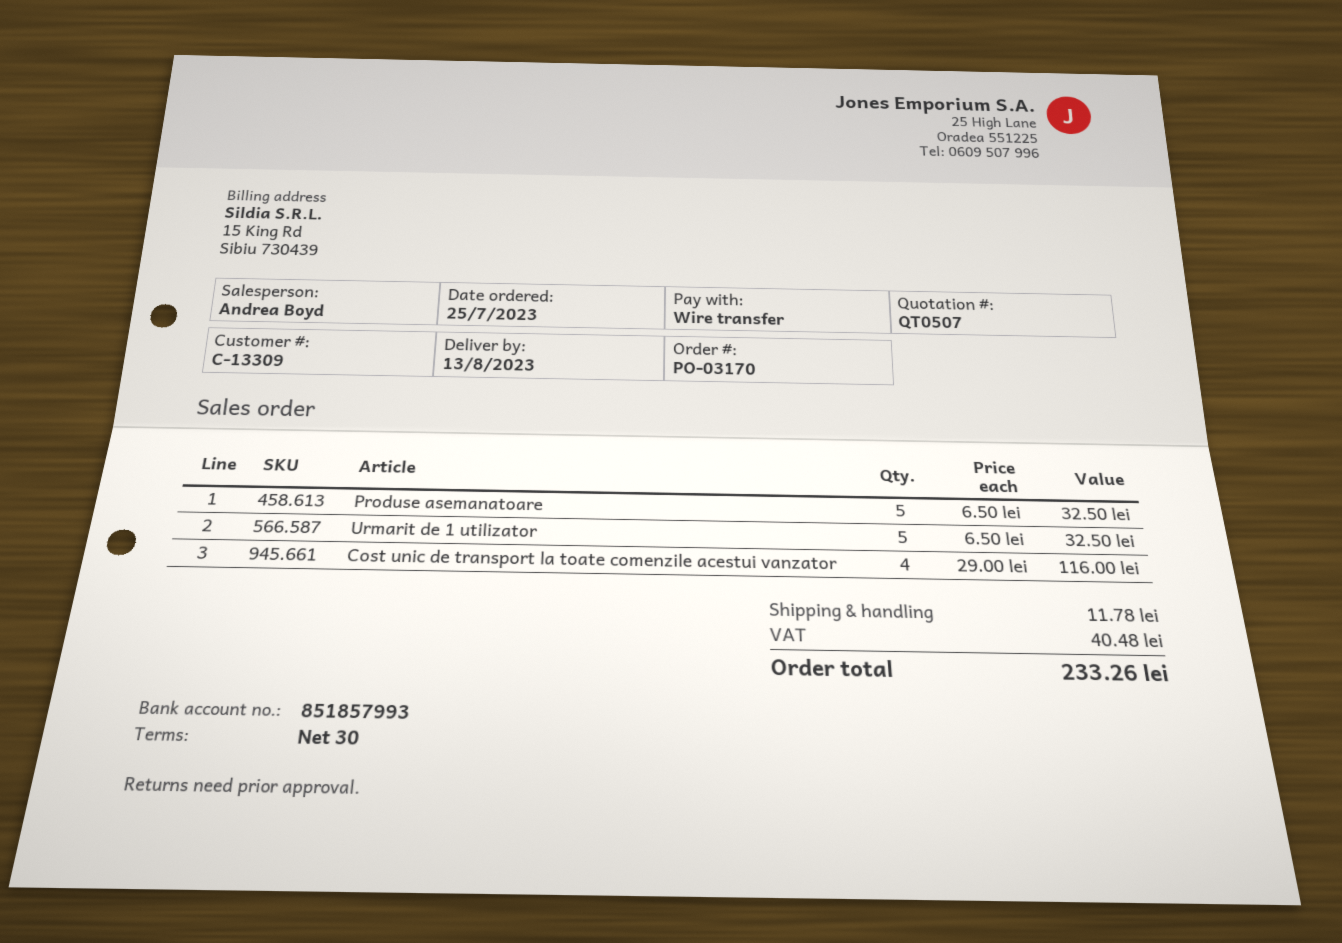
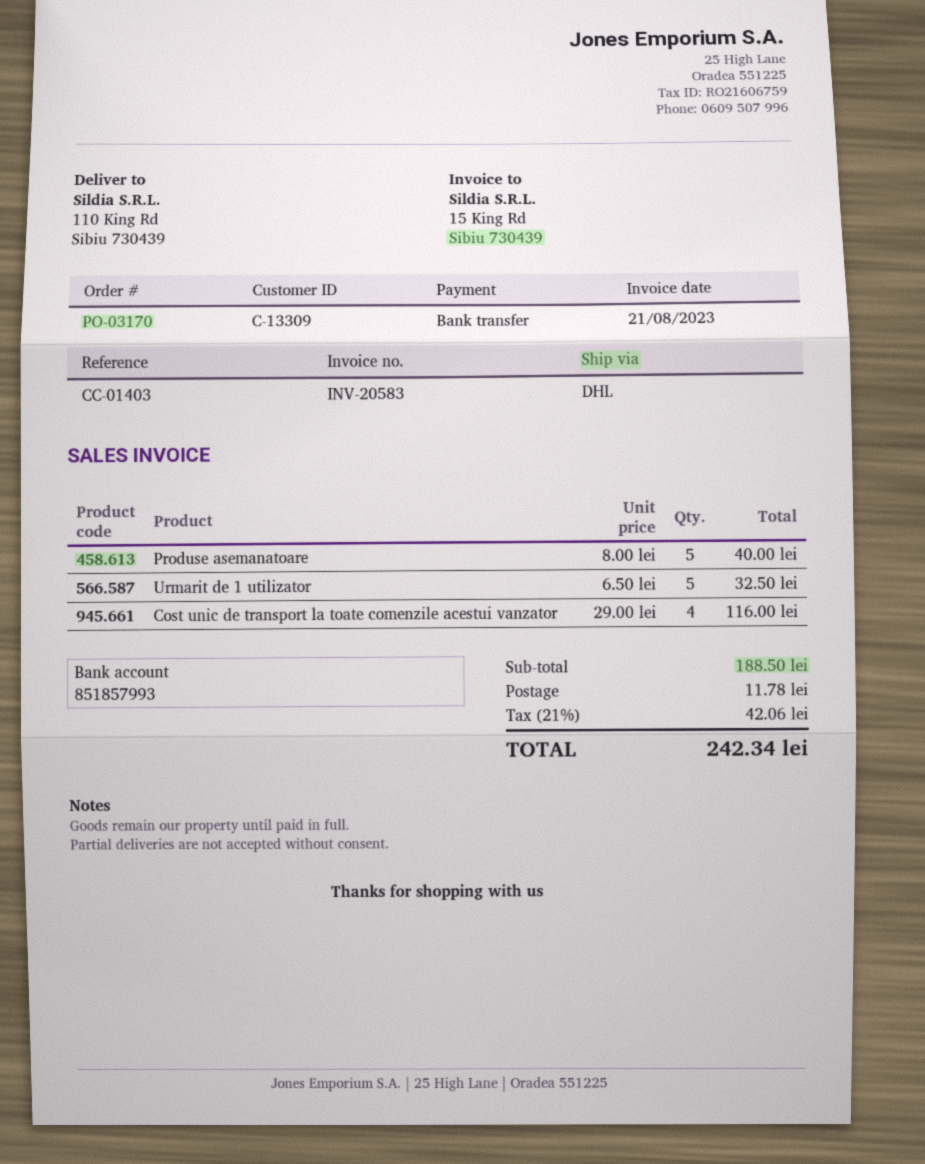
Produse asemanatoare: 5 x 6.50 = 32.50 -> 5 x 8.00 = 40.00
tax: 40.48 -> 42.06
total: 233.26 -> 242.34

